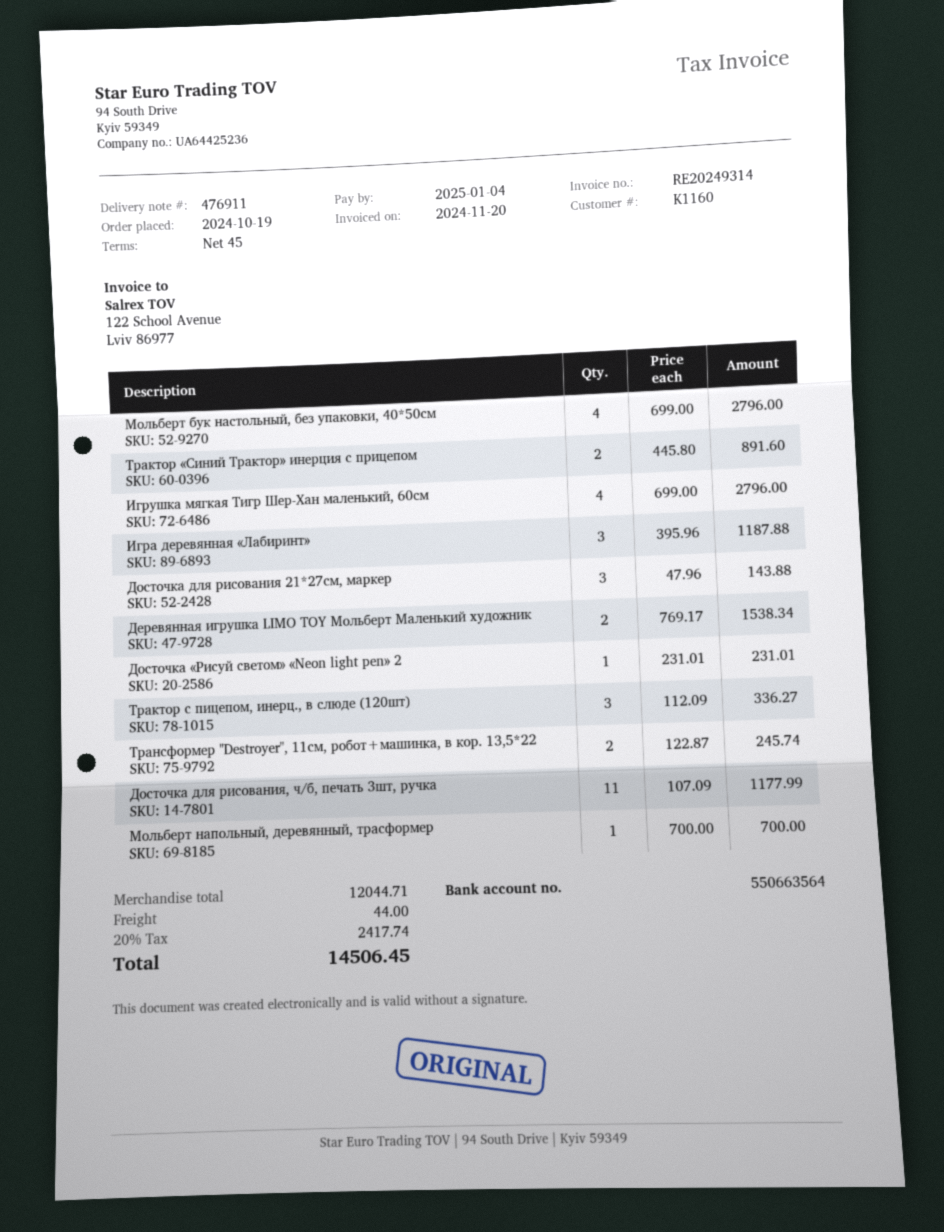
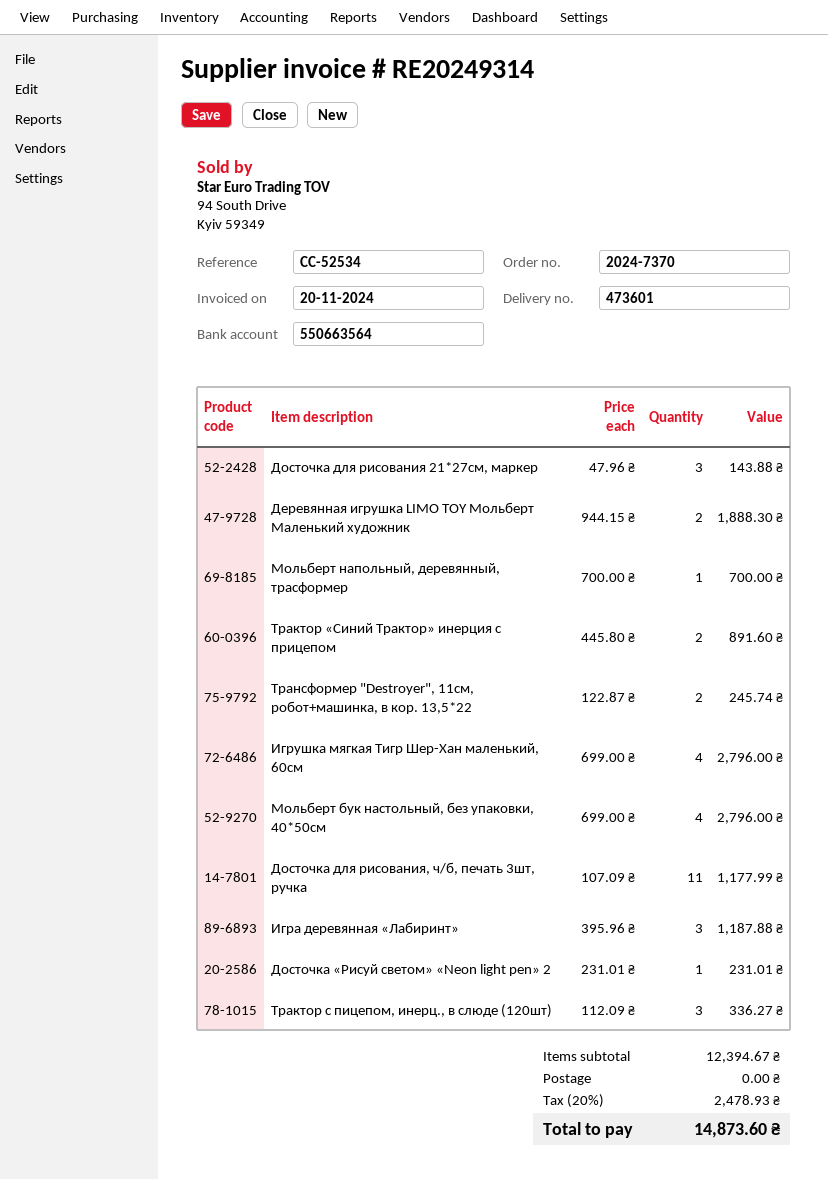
delivery note number: 476911 -> 473601
Деревянная игрушка LIMO TOY Мольберт Маленький художник: 2 x 769.17 = 1538.34 -> 2 x 944.15 = 1888.30
subtotal: 12044.71 -> 12394.67
shipping: 44.00 -> 0.00
tax: 20% = 2417.74 -> 20% = 2478.93
total: 14506.45 -> 14873.60

